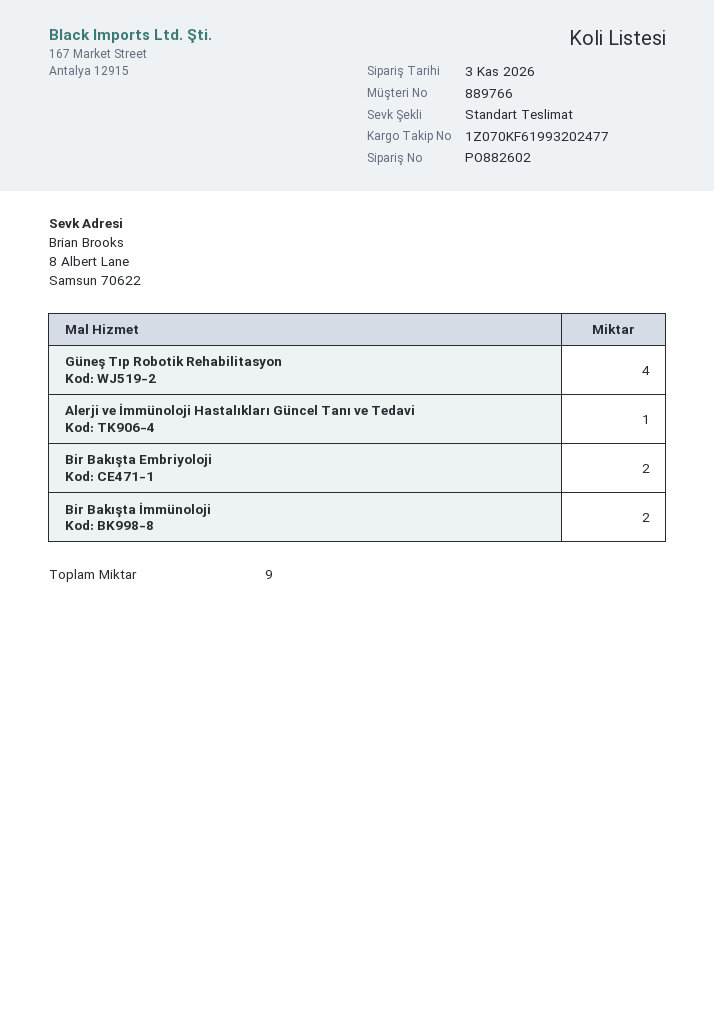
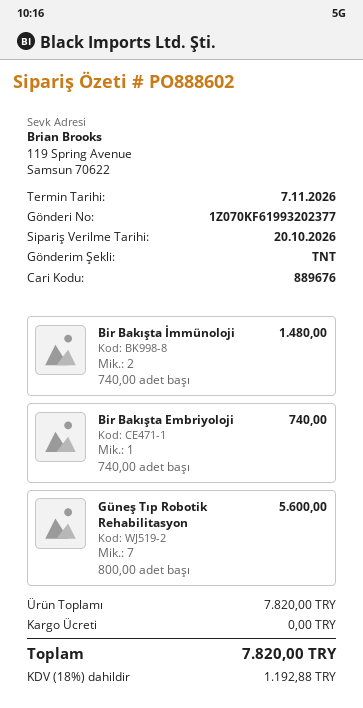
order number: PO882602 -> PO888602
order date: 2026-11-03 -> 2026-10-20
customer number: 889766 -> 889676
shipping method: standard -> TNT
tracking number: 1Z070KF61993202477 -> 1Z070KF61993202377
ship to: 8 Albert Lane, Samsun 70622 -> 119 Spring Avenue, Samsun 70622
Güneş Tıp Robotik Rehabilitasyon: 4 -> 7
Alerji ve İmmünoloji Hastalıkları Güncel Tanı ve Tedavi: 1 -> none
Bir Bakışta Embriyoloji: 2 -> 1

